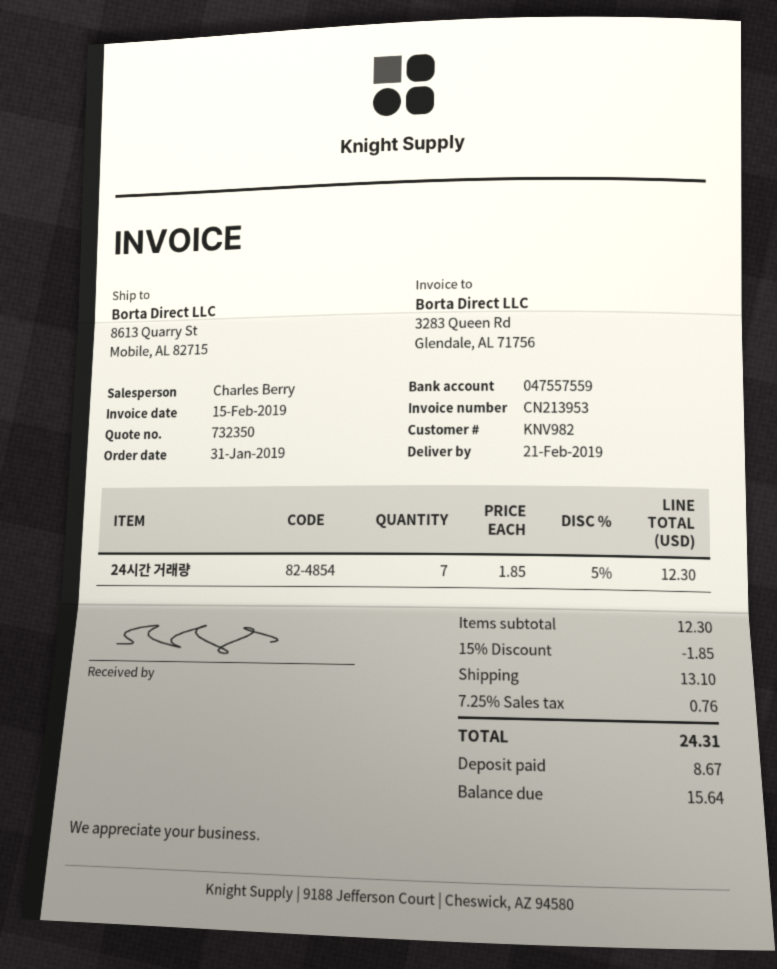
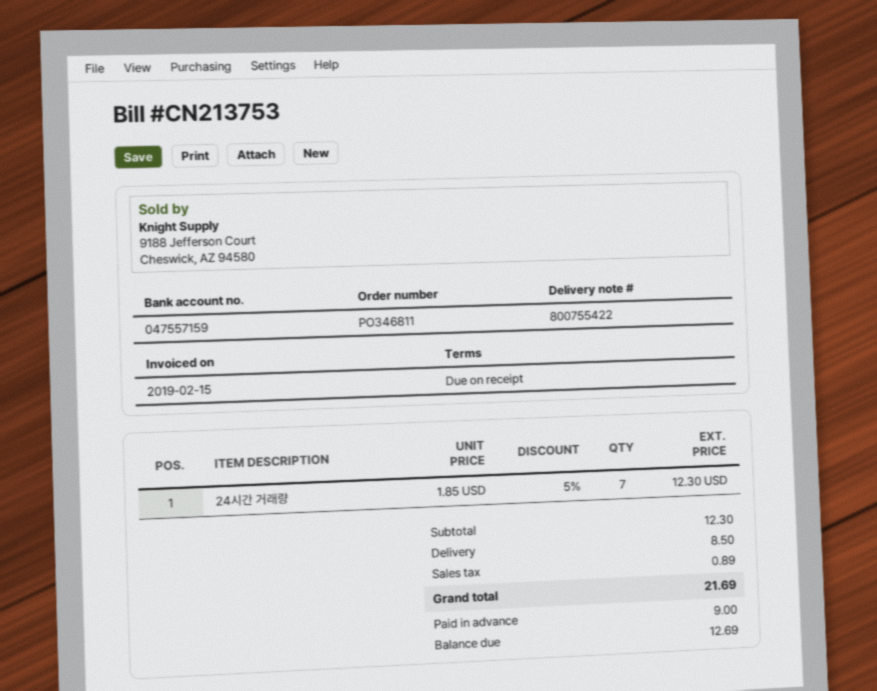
invoice number: CN213953 -> CN213753
bank account: 047557559 -> 047557159
discount: 15% = 1.85 -> none
shipping: 13.10 -> 8.50
tax: 0.76 -> 0.89
total: 24.31 -> 21.69
deposit: 8.67 -> 9.00
balance: 15.64 -> 12.69

